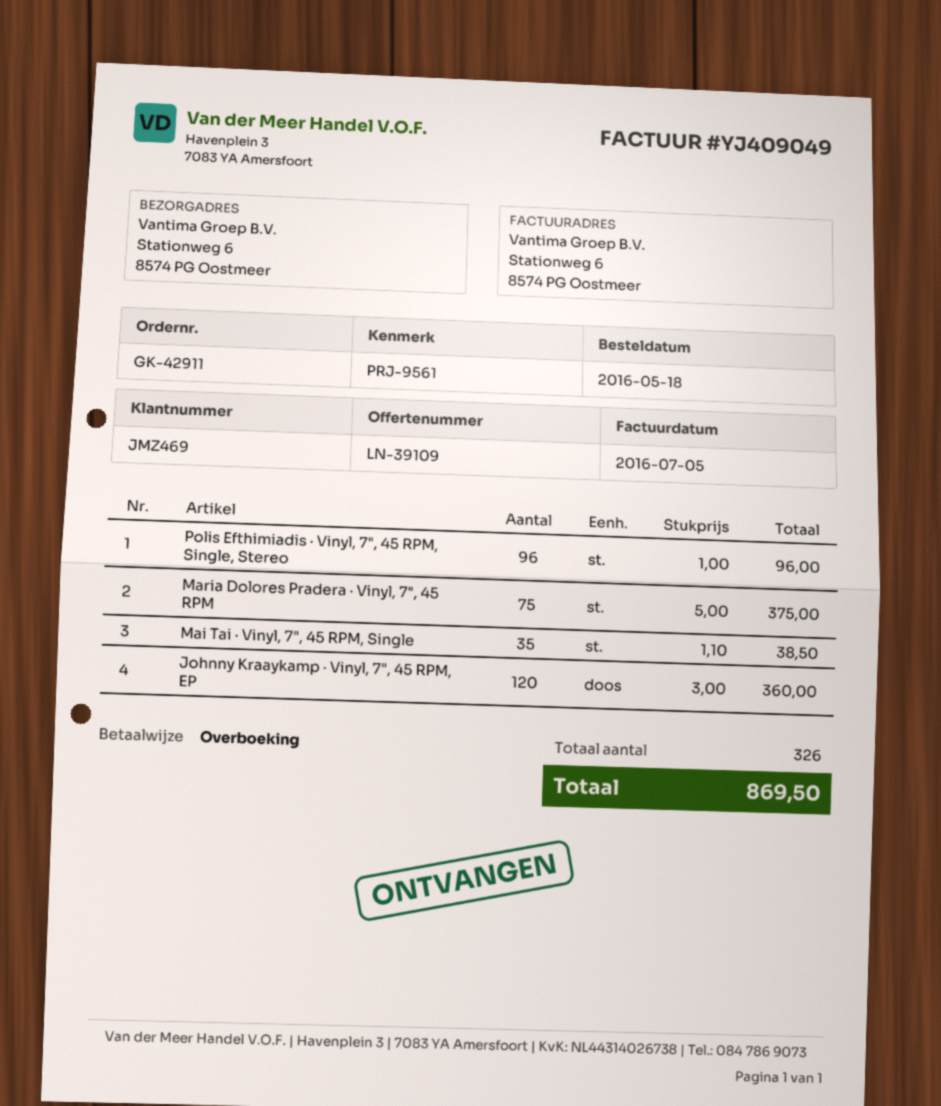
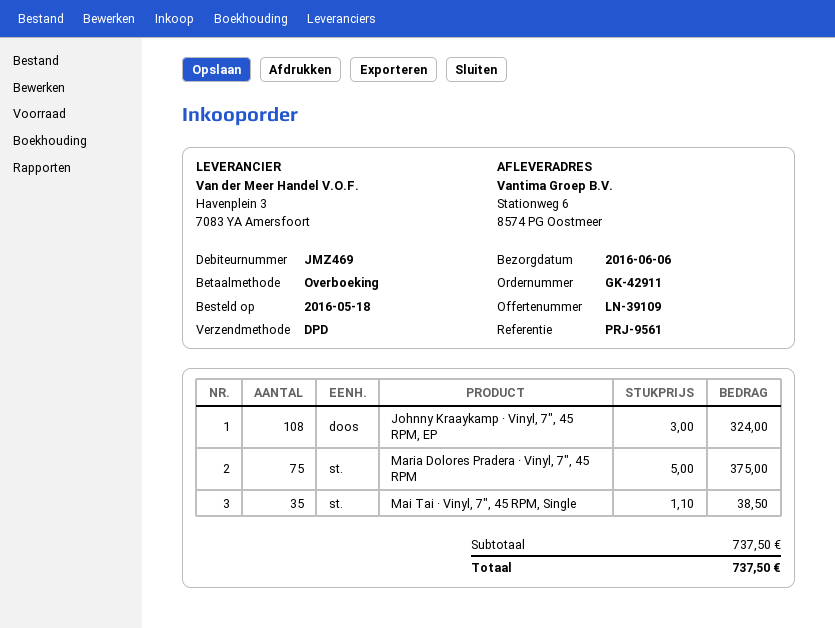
Polis Efthimiadis · Vinyl, 7", 45 RPM, Single, Stereo: 96 x 1.00 = 96.00 -> none
Johnny Kraaykamp · Vinyl, 7", 45 RPM, EP: 120 x 3.00 = 360.00 -> 108 x 3.00 = 324.00
total: 869.50 -> 737.50

